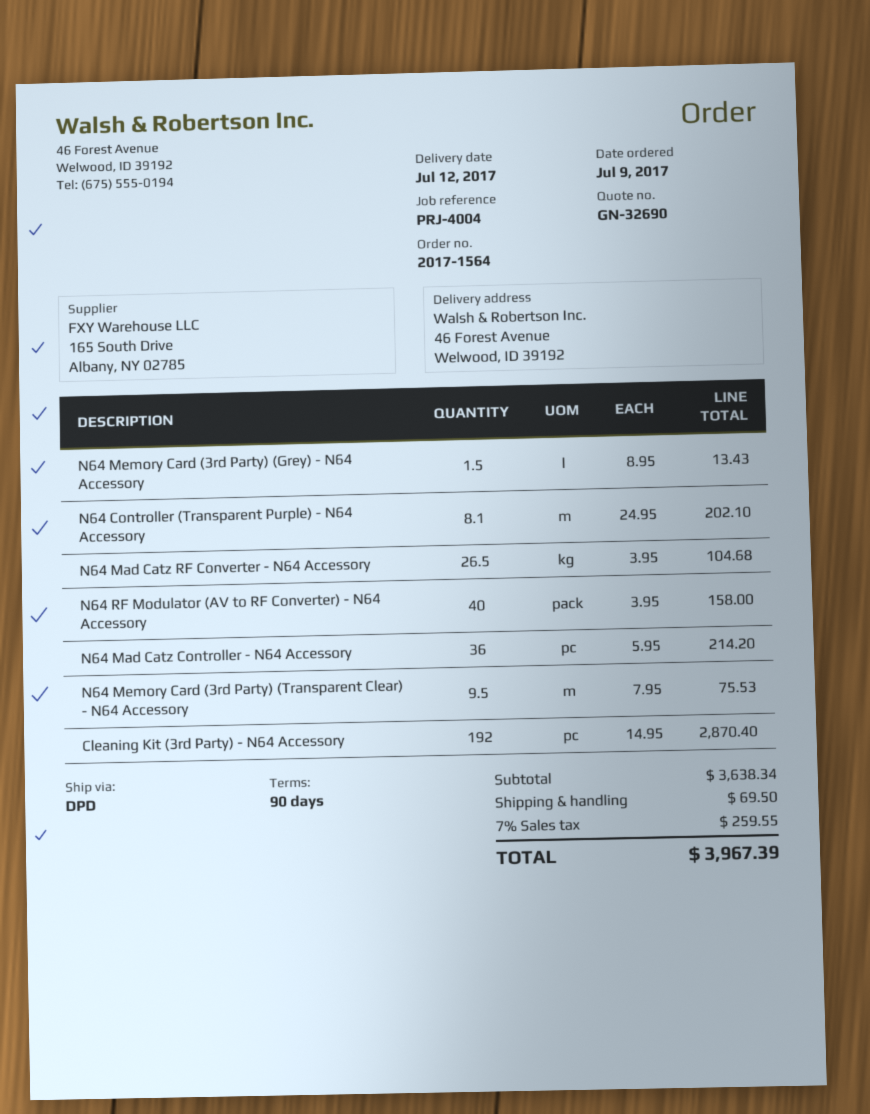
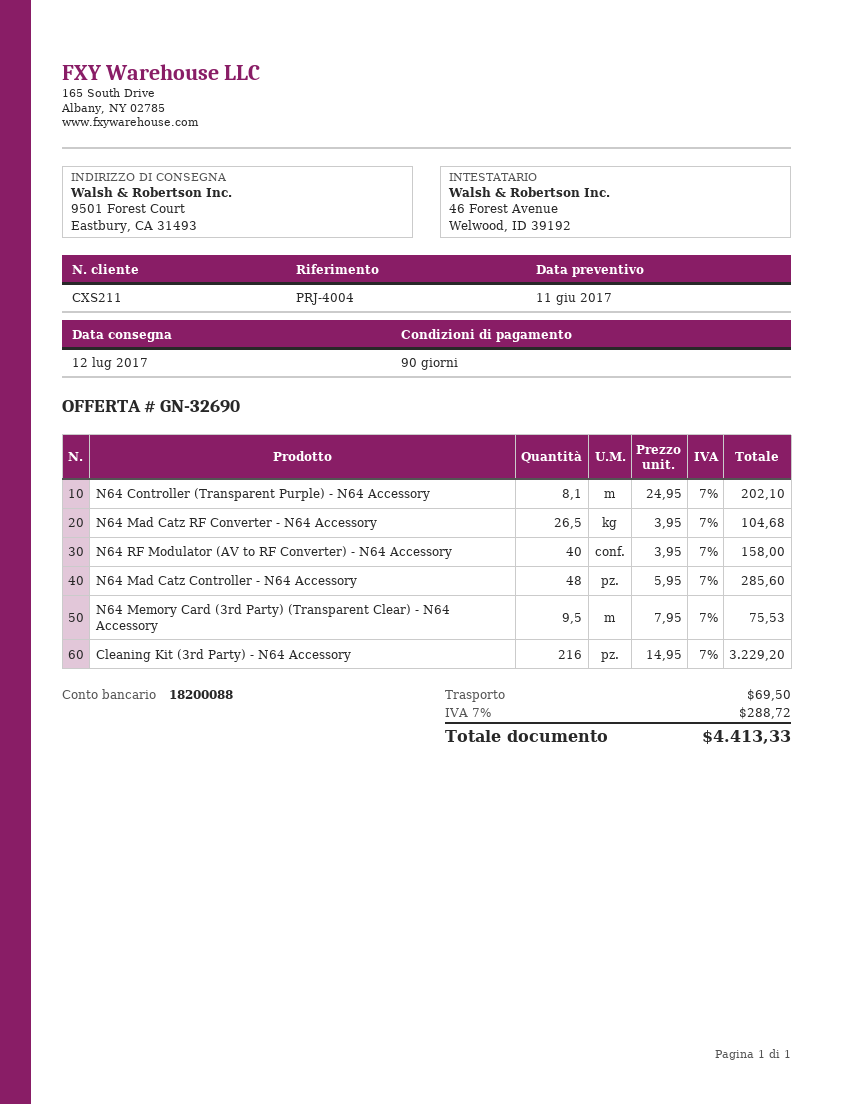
ship to: 46 Forest Avenue, Welwood, ID 39192 -> 9501 Forest Court, Eastbury, CA 31493
N64 Memory Card (3rd Party) (Grey) - N64 Accessory: 1.5 x 8.95 = 13.43 -> none
N64 Mad Catz Controller - N64 Accessory: 36 x 5.95 = 214.20 -> 48 x 5.95 = 285.60
Cleaning Kit (3rd Party) - N64 Accessory: 192 x 14.95 = 2870.40 -> 216 x 14.95 = 3229.20
tax: 7% = 259.55 -> 7% = 288.72
total: 3967.39 -> 4413.33

